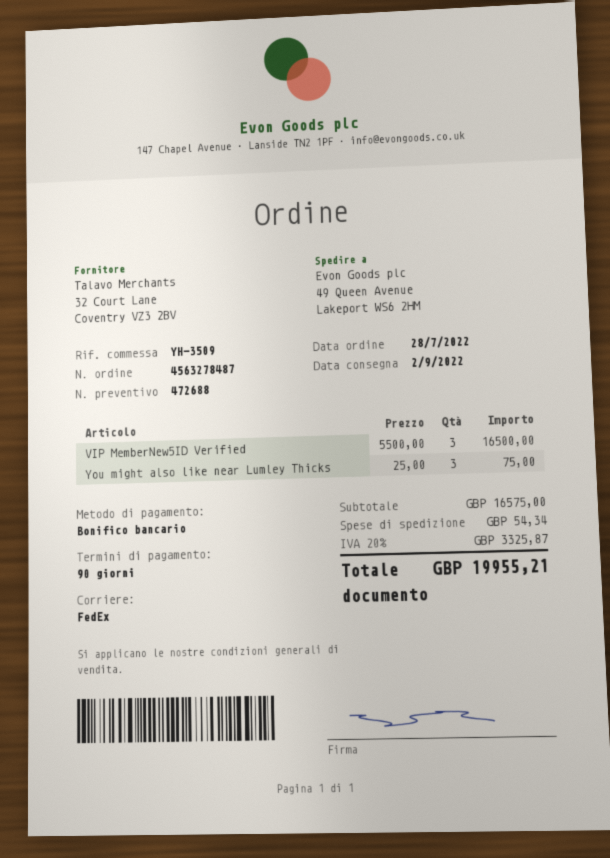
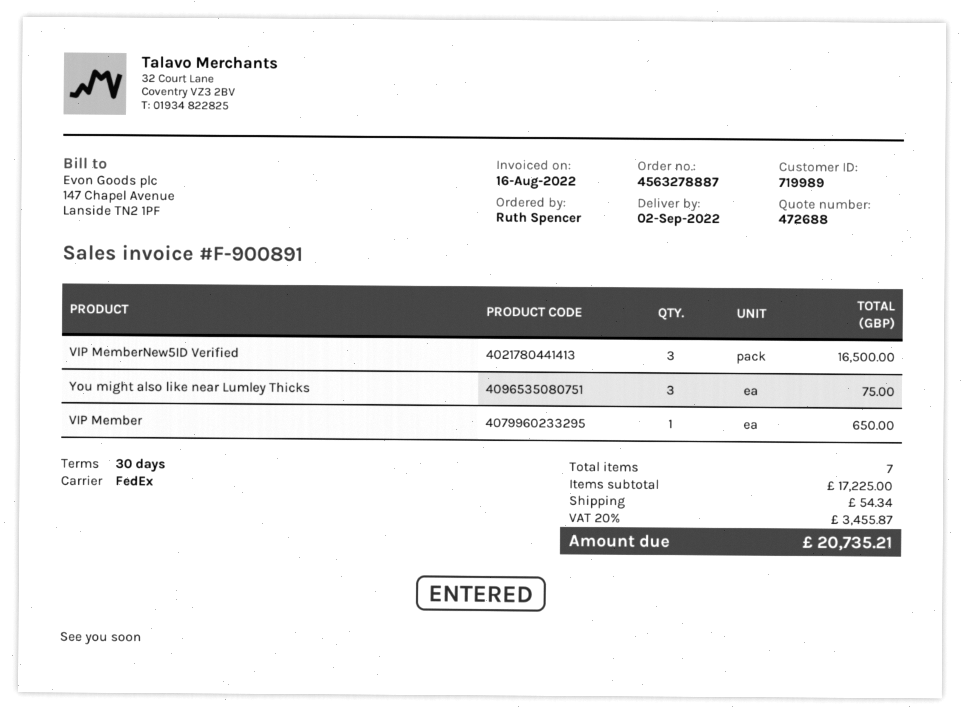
order number: 4563278487 -> 4563278887
payment terms: 90 days -> 30 days
VIP Member: none -> 1 for 650.00
subtotal: 16575.00 -> 17225.00
tax: 20% = 3325.87 -> 20% = 3455.87
total: 19955.21 -> 20735.21

